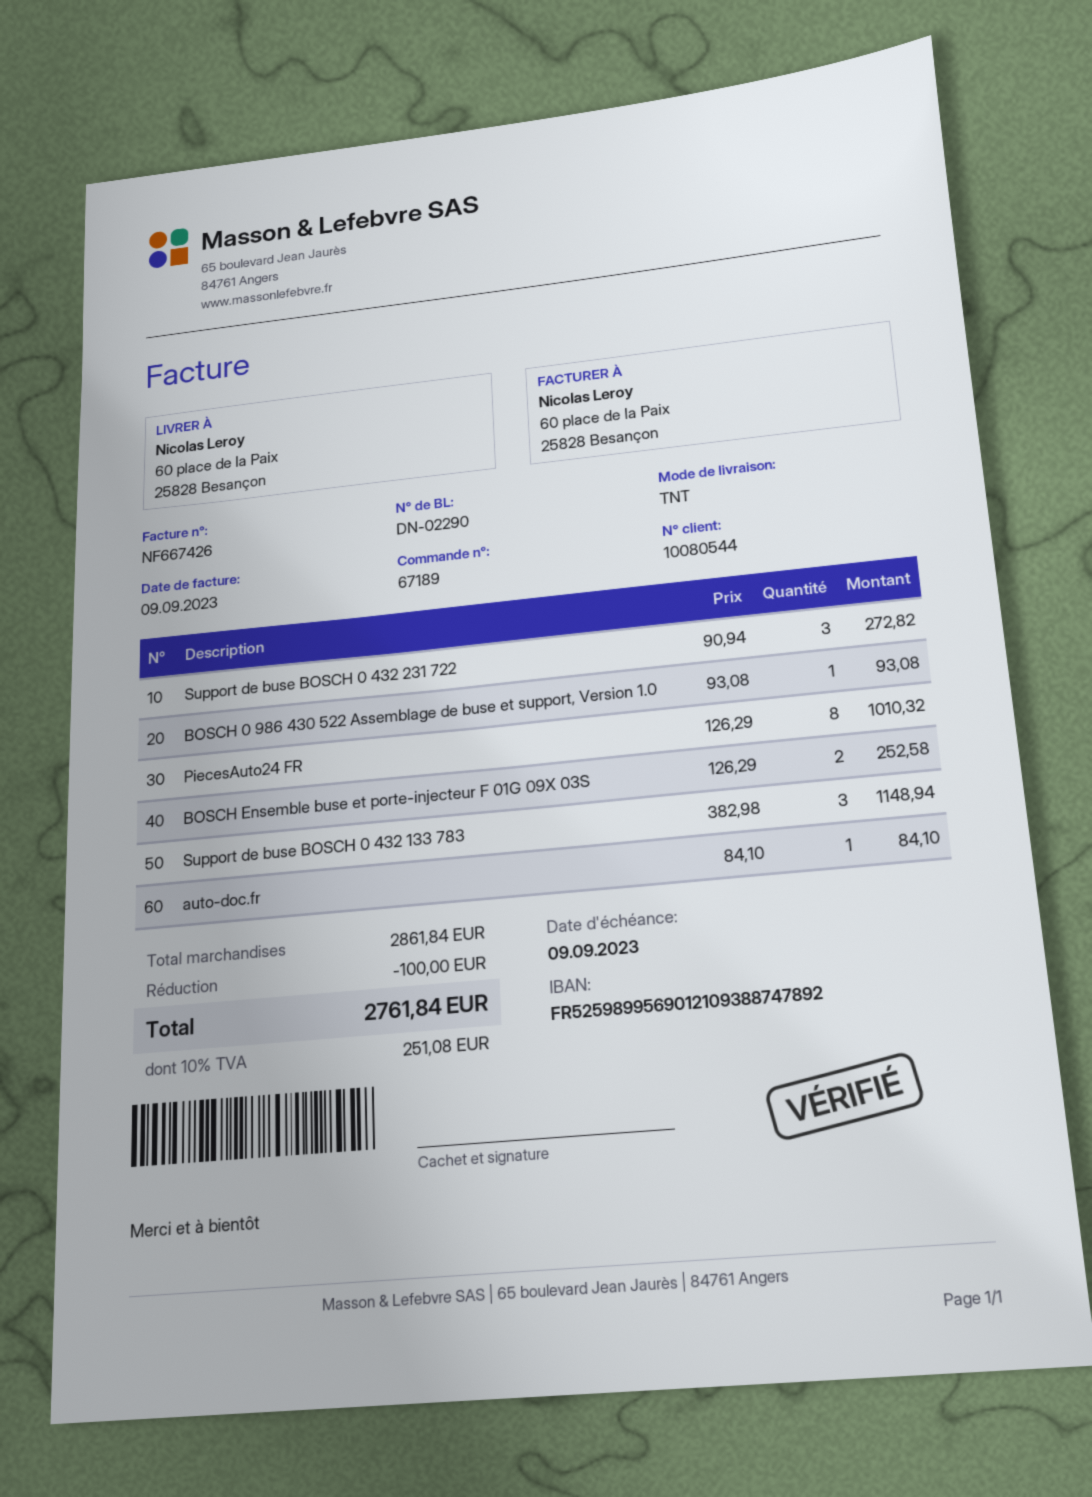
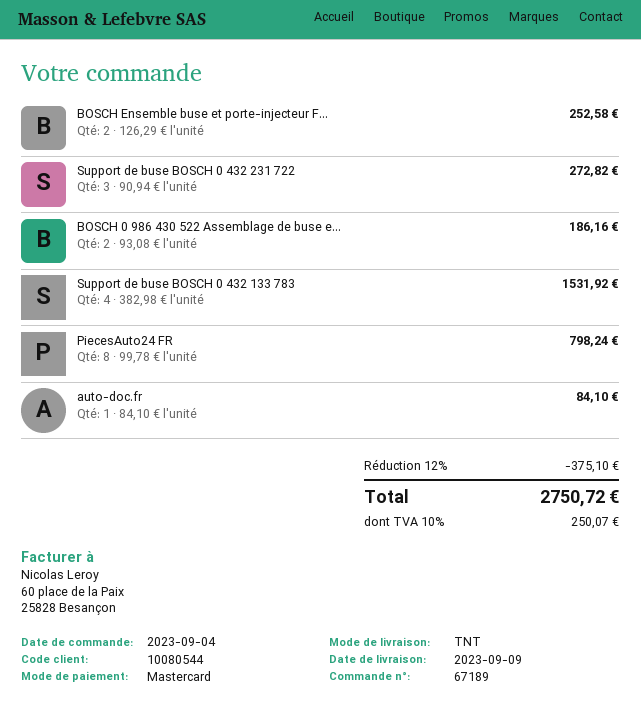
BOSCH 0 986 430 522 Assemblage de buse et support, Version 1.0: 1 x 93.08 = 93.08 -> 2 x 93.08 = 186.16
PiecesAuto24 FR: 8 x 126.29 = 1010.32 -> 8 x 99.78 = 798.24
Support de buse BOSCH 0 432 133 783: 3 x 382.98 = 1148.94 -> 4 x 382.98 = 1531.92
discount: 100.00 -> 375.10
tax: 10% = 251.08 -> 10% = 250.07
total: 2761.84 -> 2750.72

